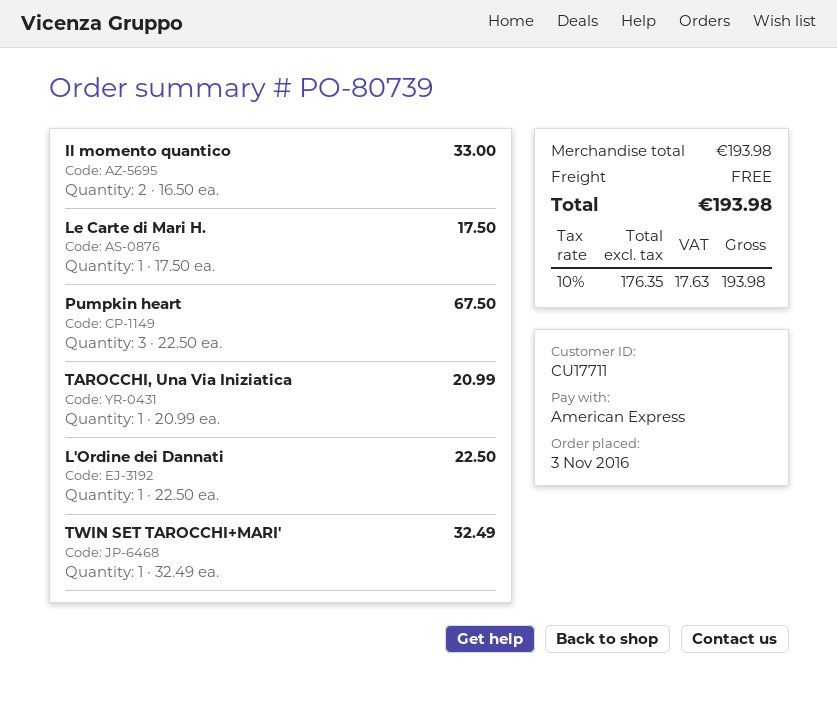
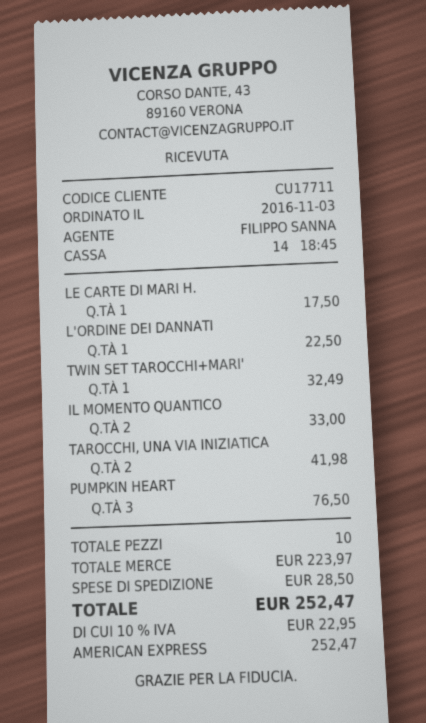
Pumpkin heart: 3 for 67.50 -> 3 for 76.50
TAROCCHI, Una Via Iniziatica: 1 for 20.99 -> 2 for 41.98
subtotal: 193.98 -> 223.97
shipping: 0.00 -> 28.50
tax: 10% = 17.63 -> 10% = 22.95
total: 193.98 -> 252.47

